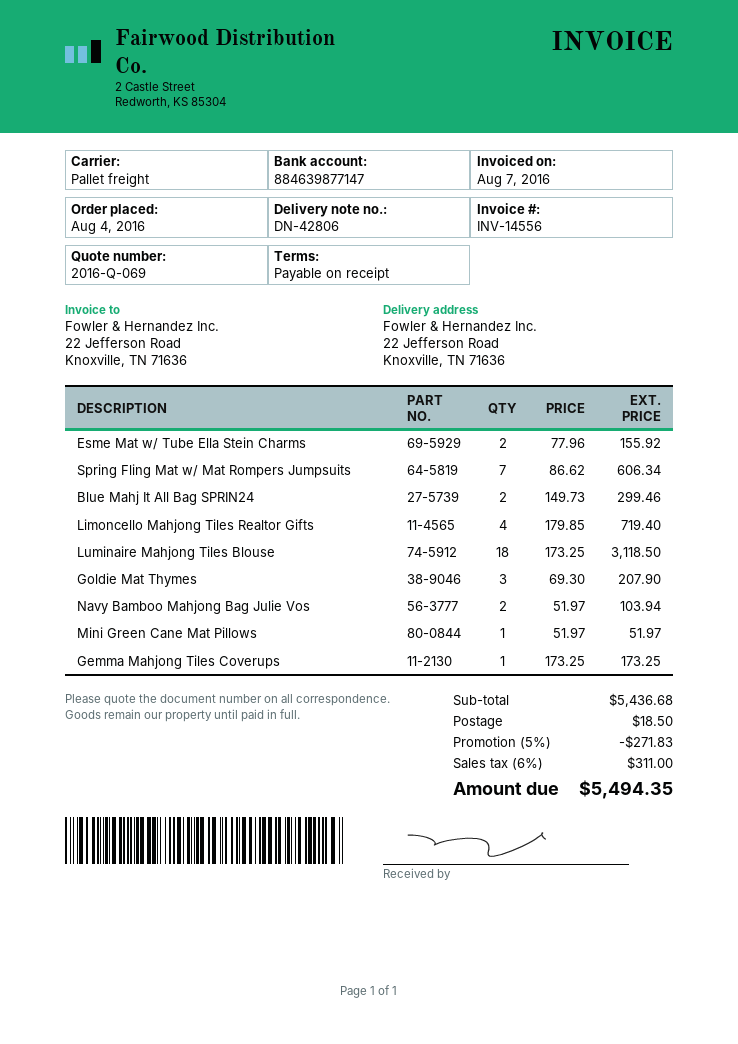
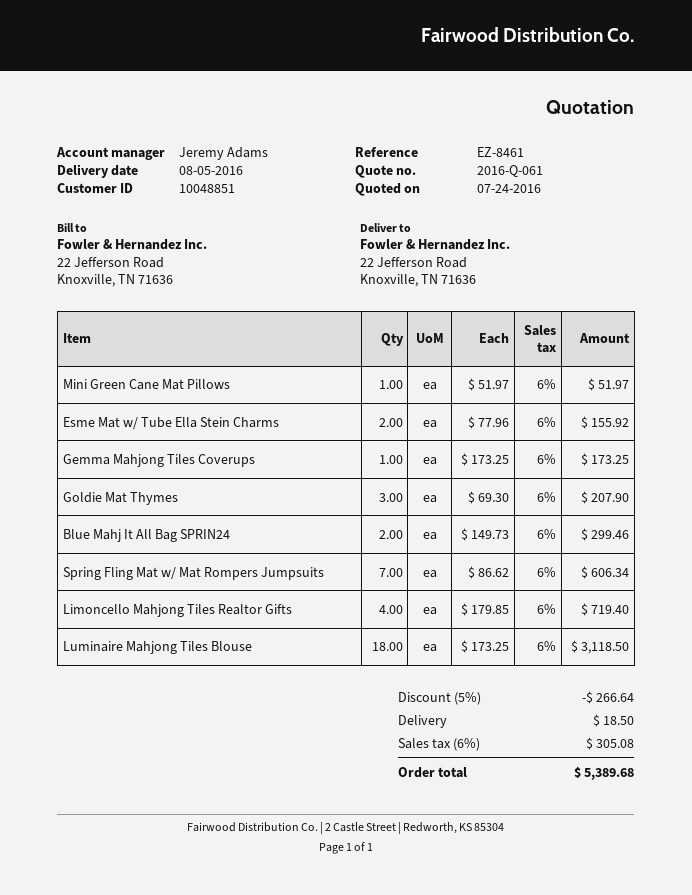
quote number: 2016-Q-069 -> 2016-Q-061
Navy Bamboo Mahjong Bag Julie Vos: 2 x 51.97 = 103.94 -> none
discount: 5% = 271.83 -> 5% = 266.64
tax: 6% = 311.00 -> 6% = 305.08
total: 5494.35 -> 5389.68

